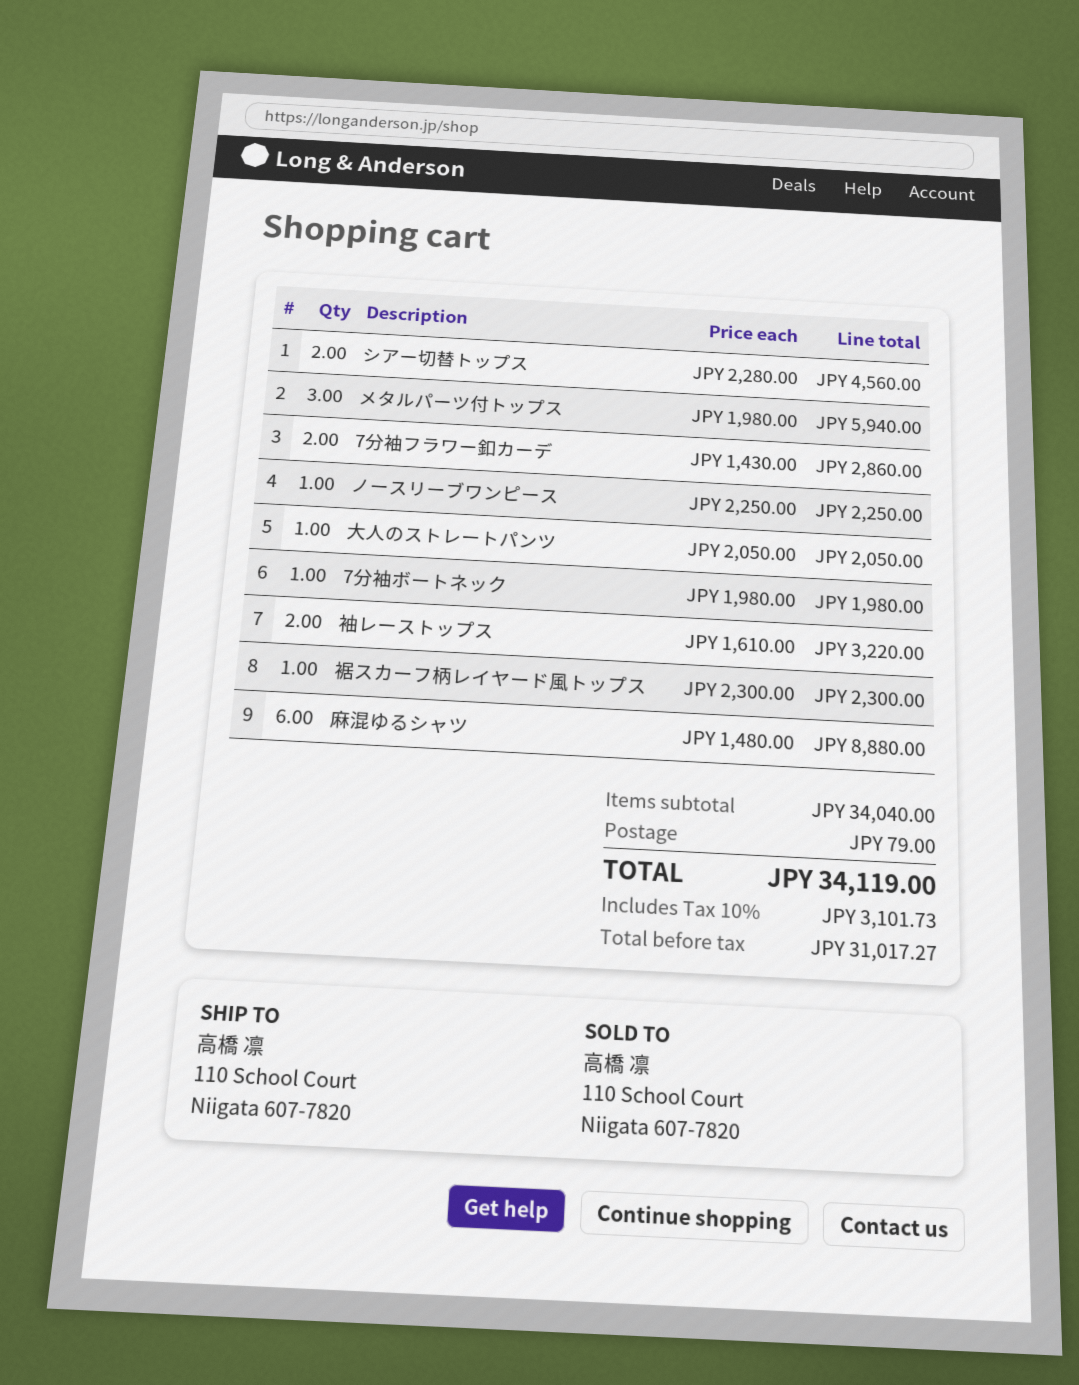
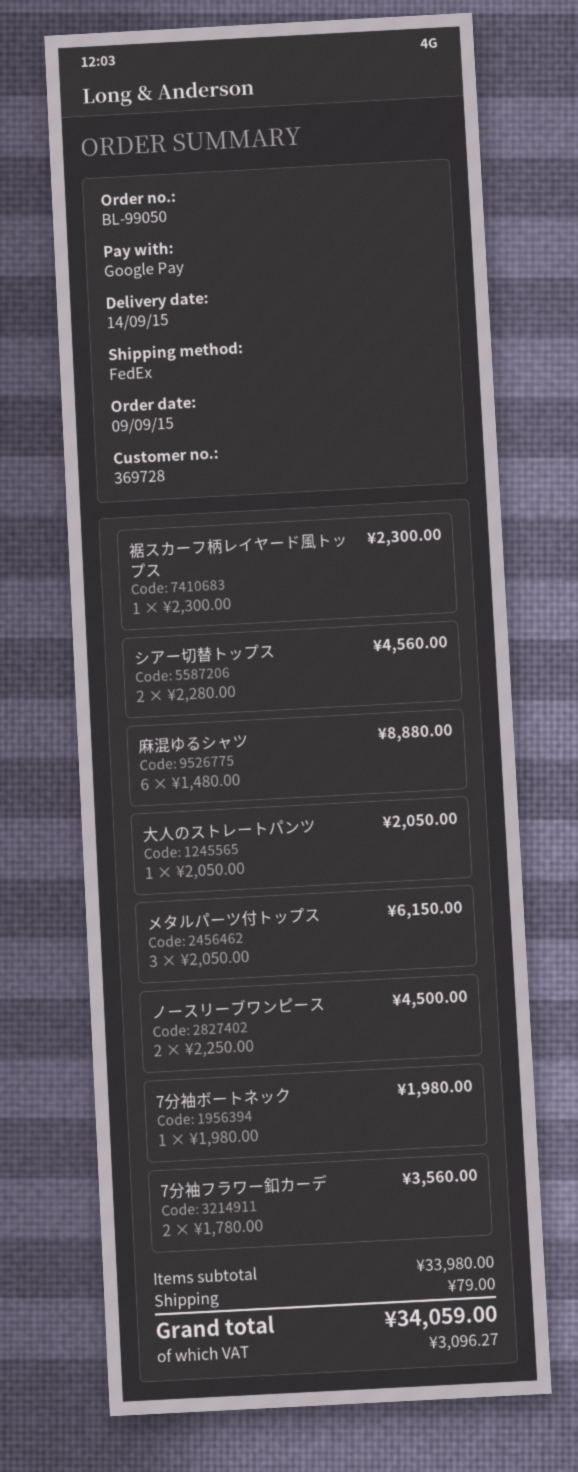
メタルパーツ付トップス: 3 x 1980.00 = 5940.00 -> 3 x 2050.00 = 6150.00
7分袖フラワー釦カーデ: 2 x 1430.00 = 2860.00 -> 2 x 1780.00 = 3560.00
ノースリーブワンピース: 1 x 2250.00 = 2250.00 -> 2 x 2250.00 = 4500.00
袖レーストップス: 2 x 1610.00 = 3220.00 -> none
subtotal: 34040.00 -> 33980.00
tax: 3101.73 -> 3096.27
total: 34119.00 -> 34059.00

